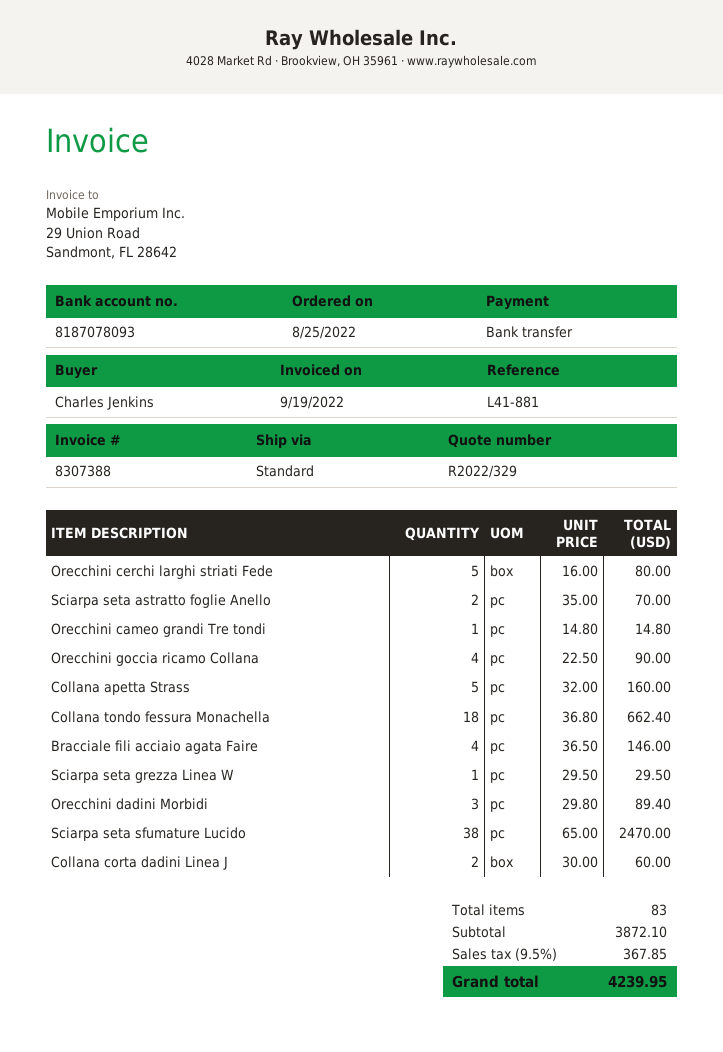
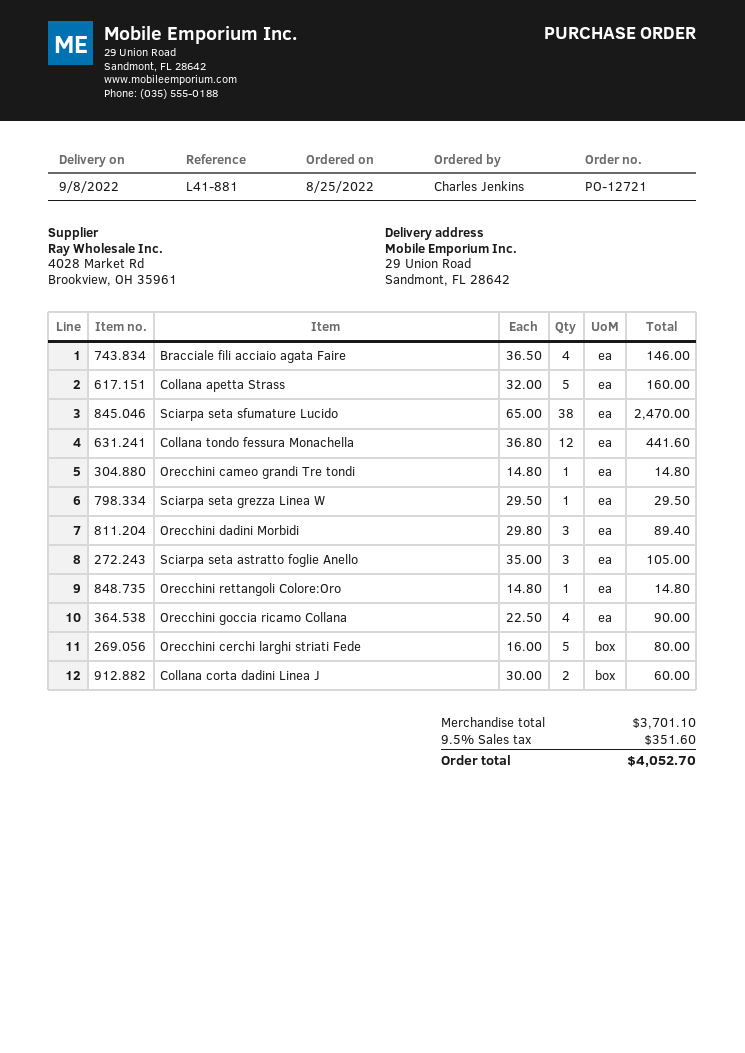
Sciarpa seta astratto foglie Anello: 2 x 35.00 = 70.00 -> 3 x 35.00 = 105.00
Collana tondo fessura Monachella: 18 x 36.80 = 662.40 -> 12 x 36.80 = 441.60
Orecchini rettangoli Colore:Oro: none -> 1 x 14.80 = 14.80
subtotal: 3872.10 -> 3701.10
tax: 9.5% = 367.85 -> 9.5% = 351.60
total: 4239.95 -> 4052.70

